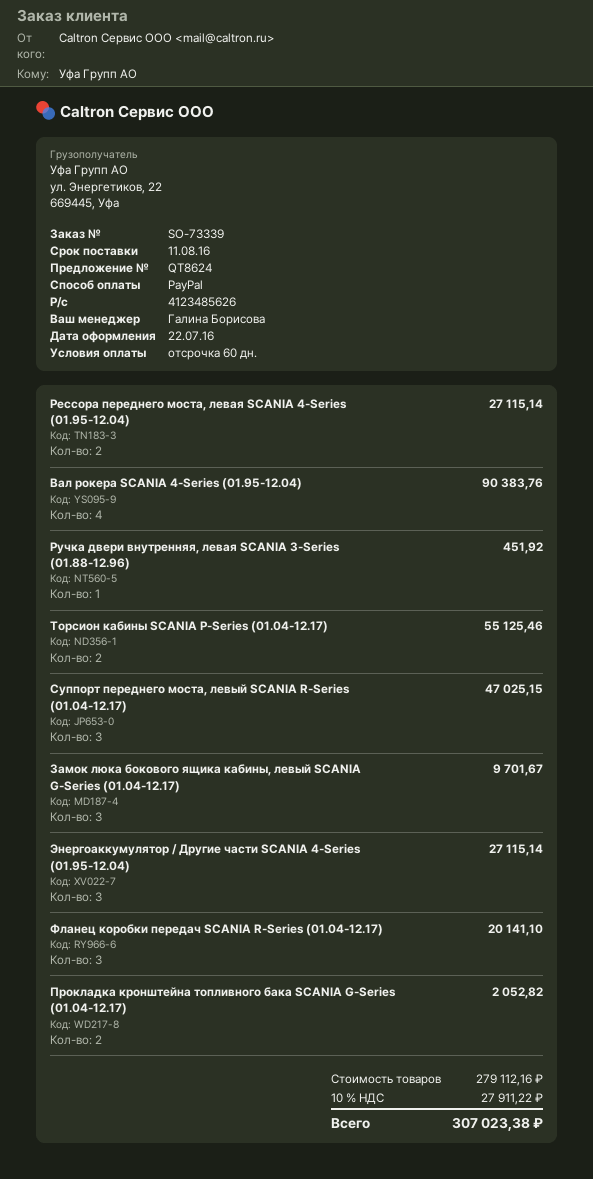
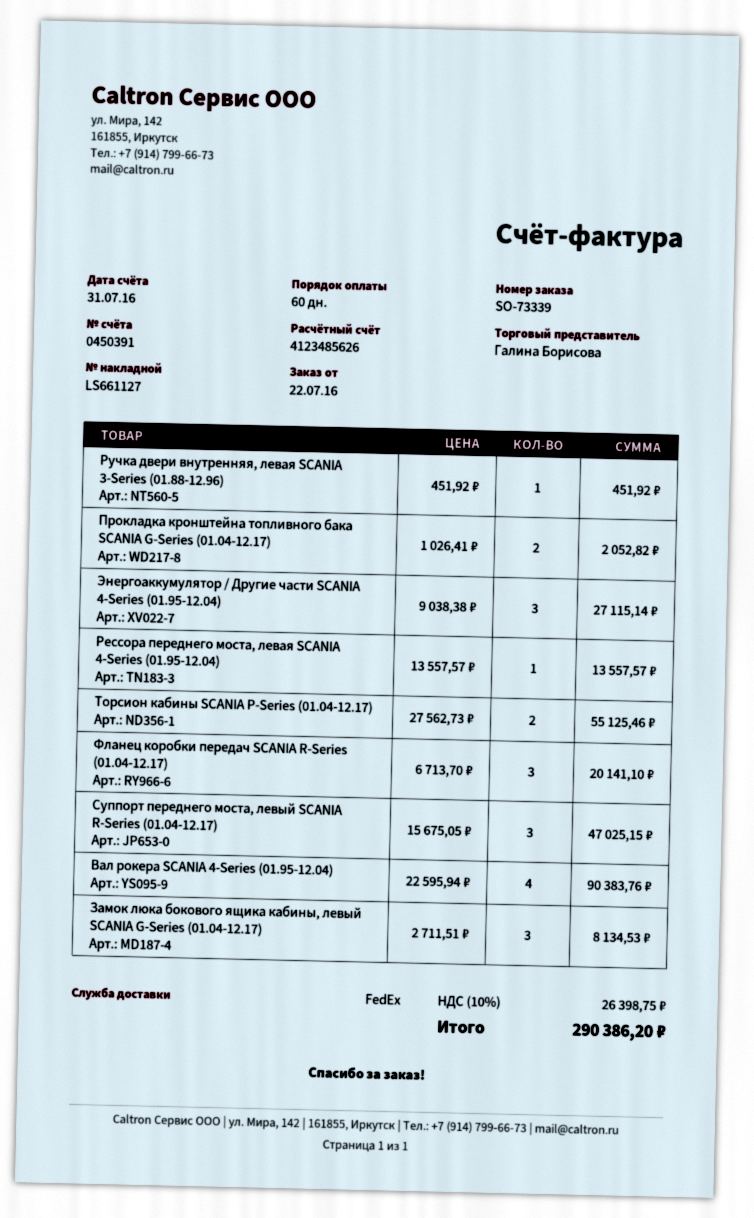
Рессора переднего моста, левая SCANIA 4-Series (01.95-12.04): 2 for 27115.14 -> 1 for 13557.57
Замок люка бокового ящика кабины, левый SCANIA G-Series (01.04-12.17): 3 for 9701.67 -> 3 for 8134.53
tax: 10% = 27911.22 -> 10% = 26398.75
total: 307023.38 -> 290386.20

